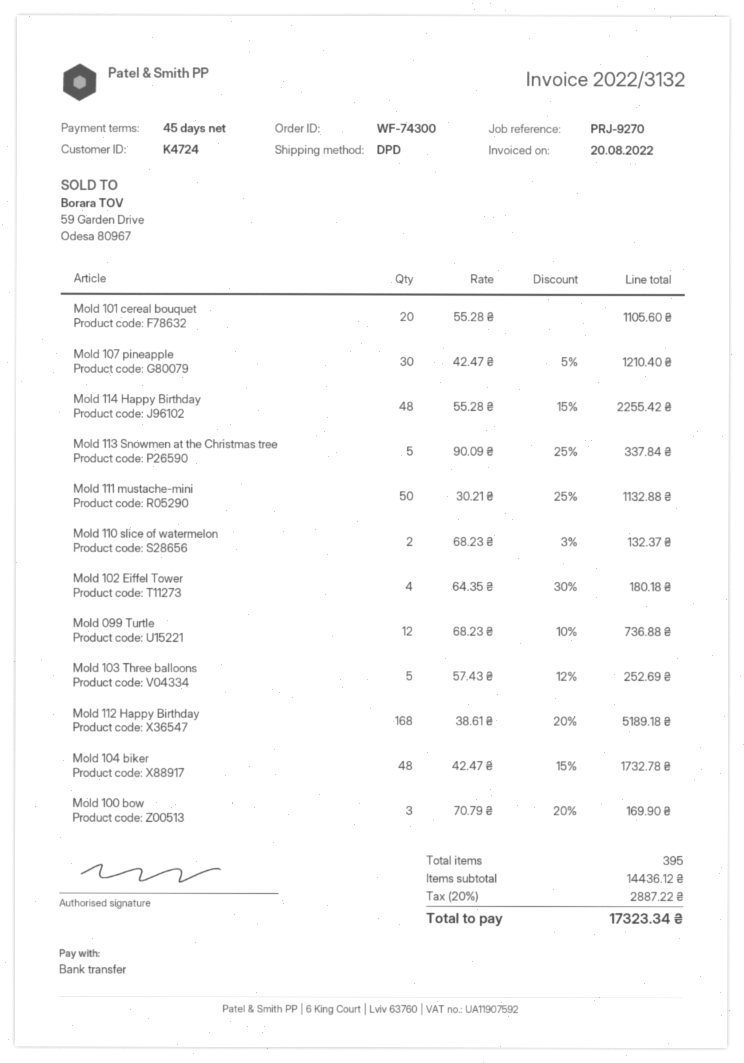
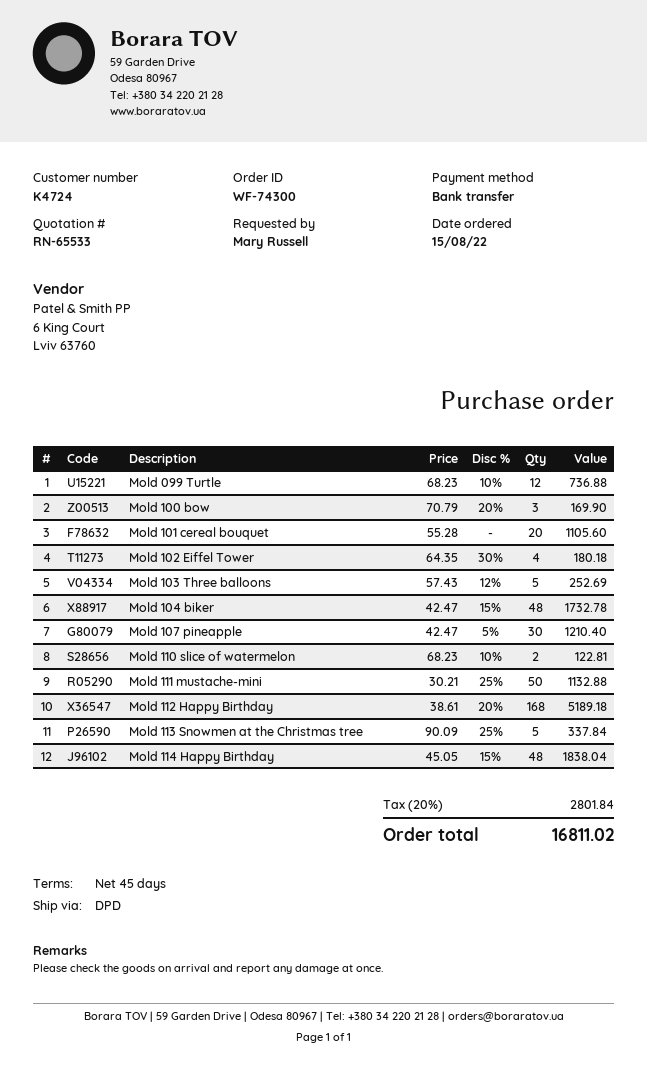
Mold 114 Happy Birthday: 48 x 55.28 - 15% = 2255.42 -> 48 x 45.05 - 15% = 1838.04
Mold 110 slice of watermelon: 2 x 68.23 - 3% = 132.37 -> 2 x 68.23 - 10% = 122.81
tax: 20% = 2887.22 -> 20% = 2801.84
total: 17323.34 -> 16811.02

